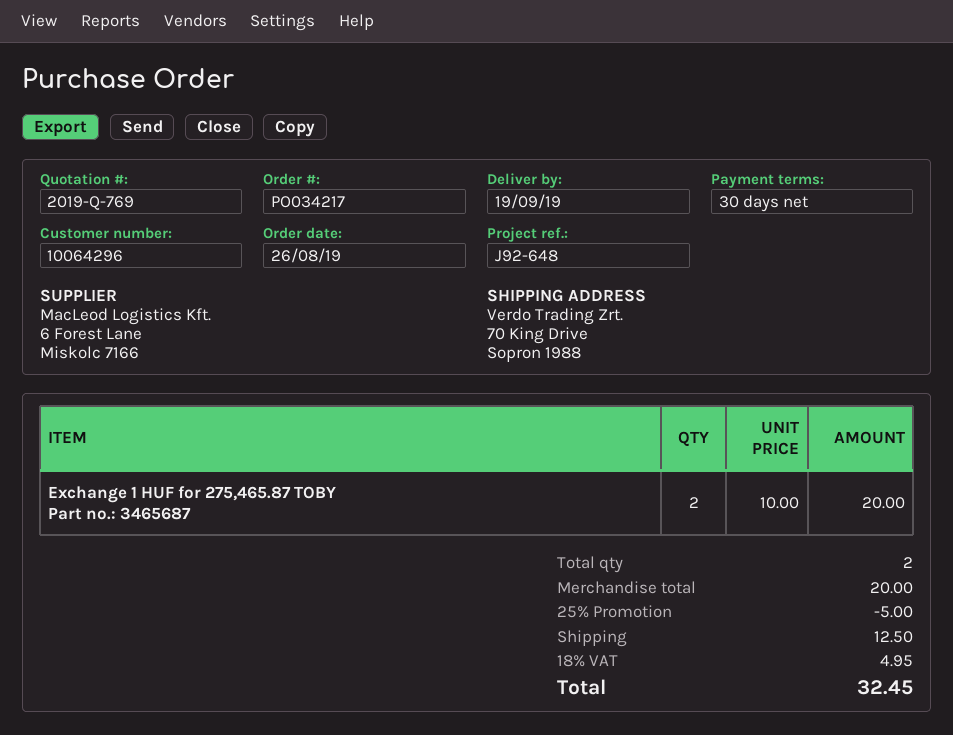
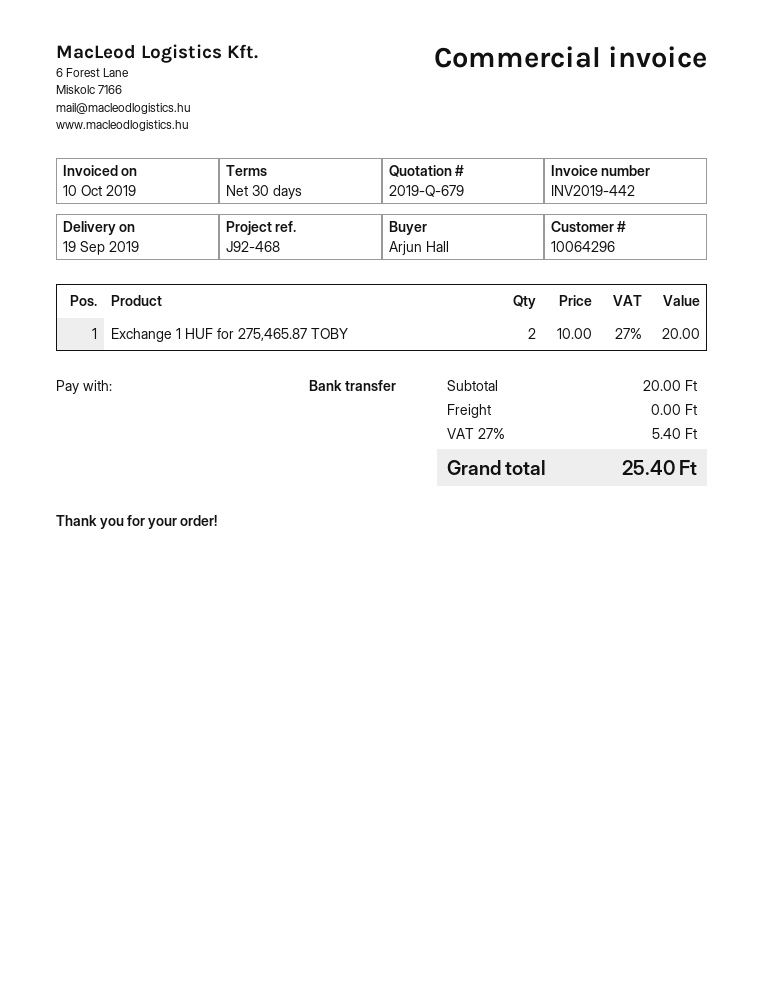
quote number: 2019-Q-769 -> 2019-Q-679
reference: J92-648 -> J92-468
discount: 25% = 5.00 -> none
shipping: 12.50 -> 0.00
tax: 18% = 4.95 -> 27% = 5.40
total: 32.45 -> 25.40

